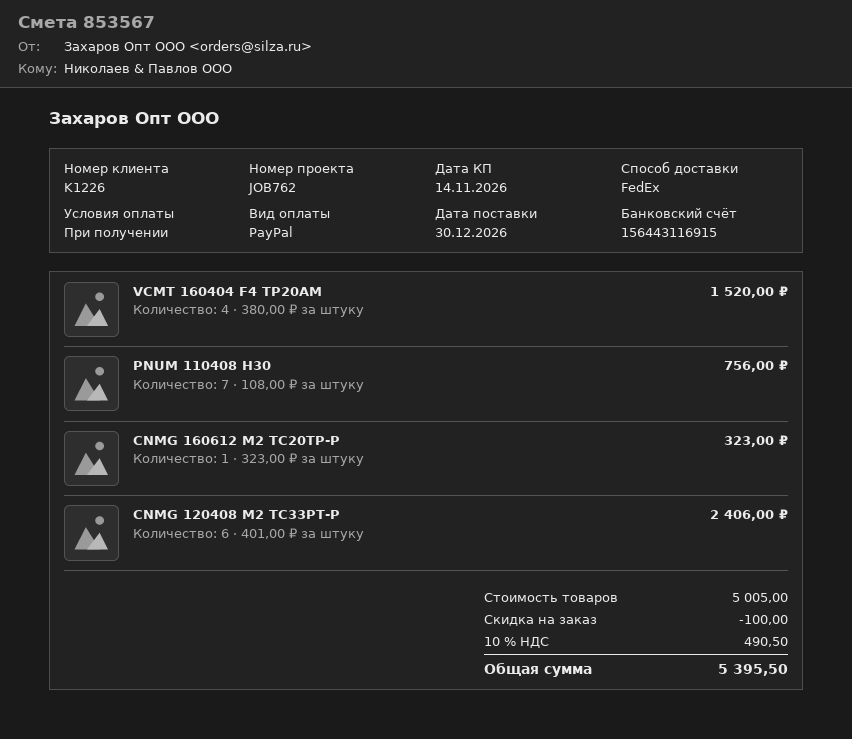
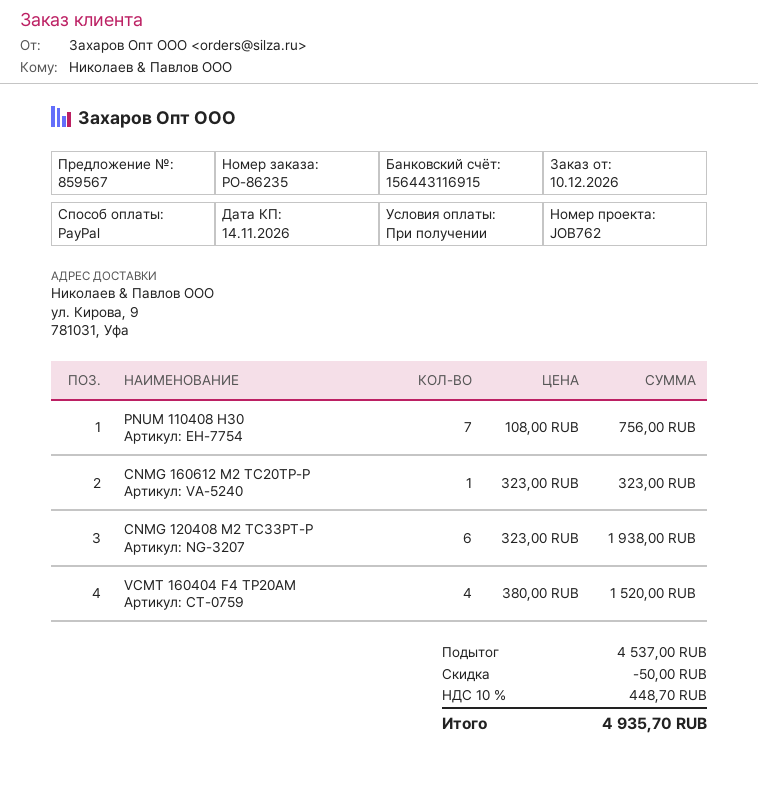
quote number: 853567 -> 859567
CNMG 120408 M2 TC33РТ-Р: 6 x 401.00 = 2406.00 -> 6 x 323.00 = 1938.00
subtotal: 5005.00 -> 4537.00
discount: 100.00 -> 50.00
tax: 10% = 490.50 -> 10% = 448.70
total: 5395.50 -> 4935.70

